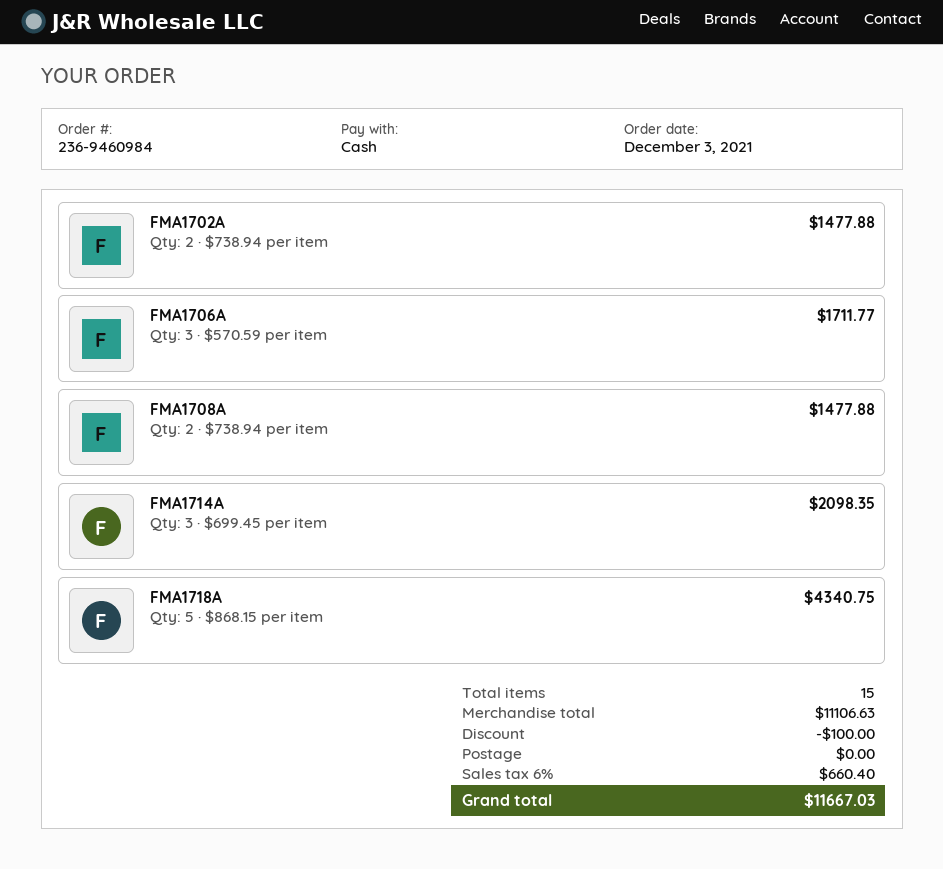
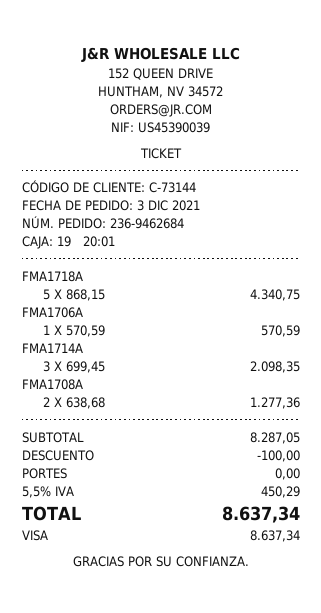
order number: 236-9460984 -> 236-9462684
payment method: cash -> Visa
FMA1702A: 2 x 738.94 = 1477.88 -> none
FMA1706A: 3 x 570.59 = 1711.77 -> 1 x 570.59 = 570.59
FMA1708A: 2 x 738.94 = 1477.88 -> 2 x 638.68 = 1277.36
subtotal: 11106.63 -> 8287.05
tax: 6% = 660.40 -> 5.5% = 450.29
total: 11667.03 -> 8637.34

